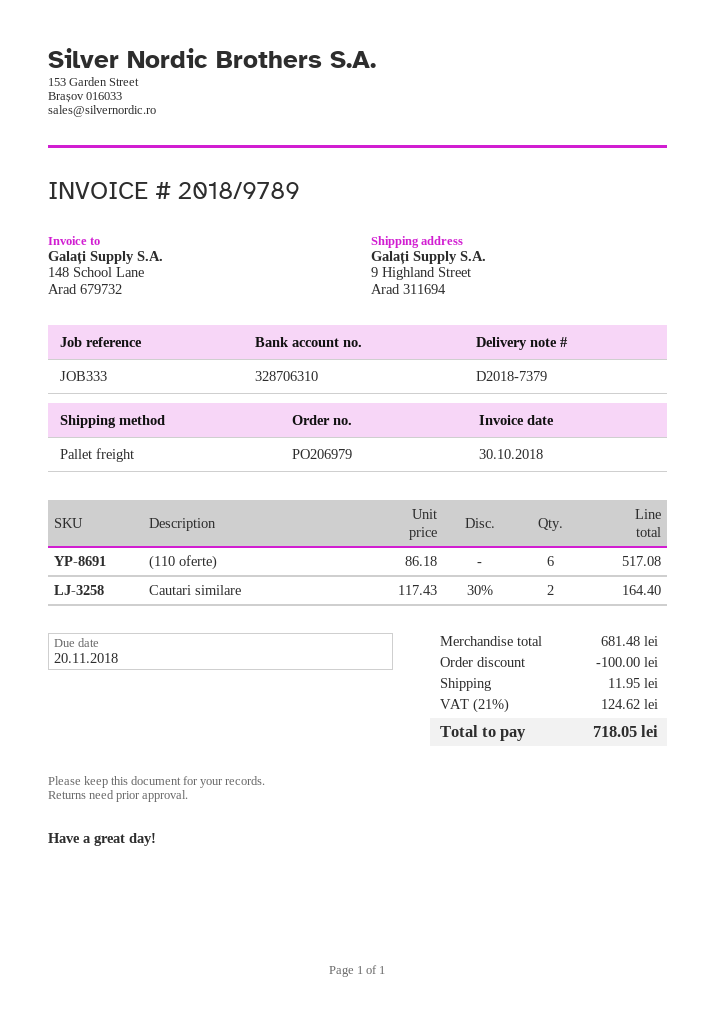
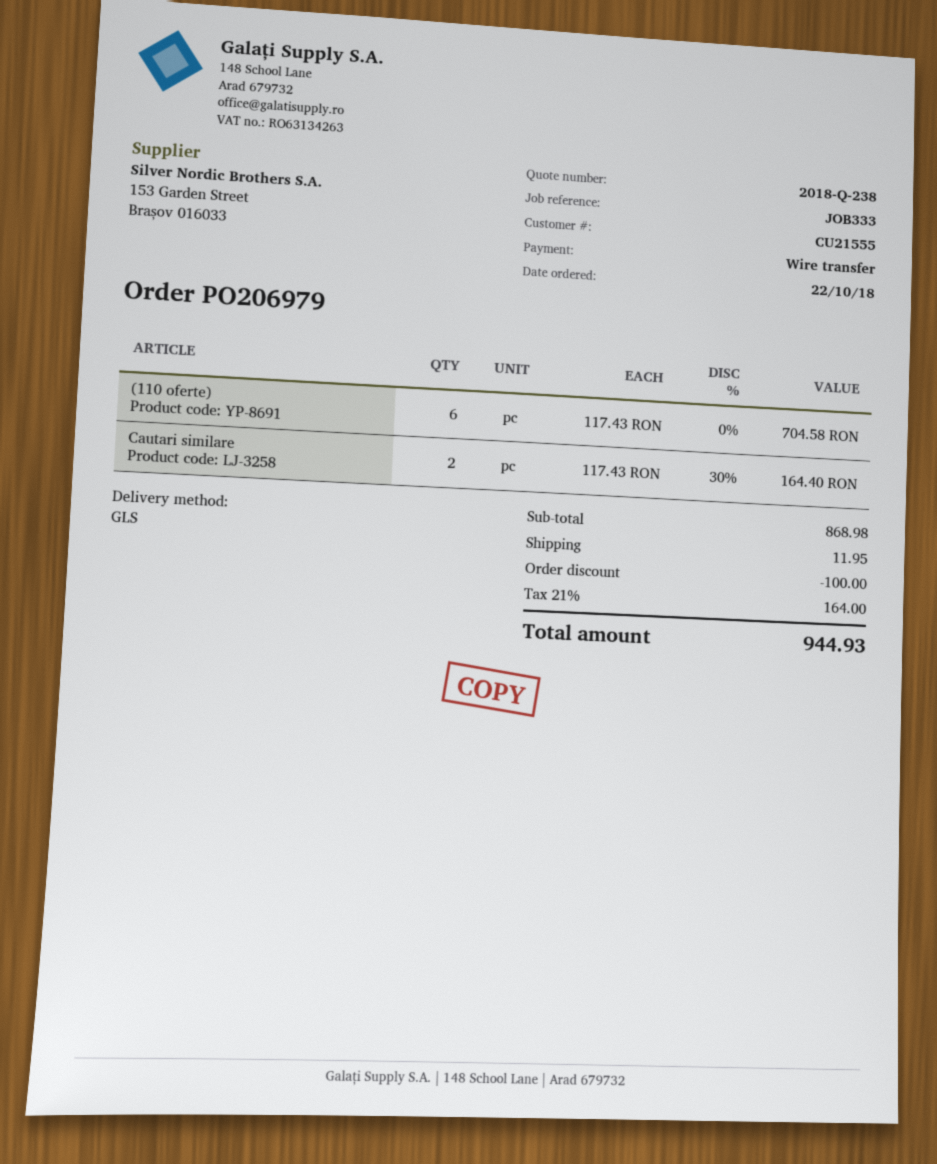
shipping method: pallet freight -> GLS
(110 oferte): 6 x 86.18 = 517.08 -> 6 x 117.43 = 704.58
subtotal: 681.48 -> 868.98
tax: 21% = 124.62 -> 21% = 164.00
total: 718.05 -> 944.93

